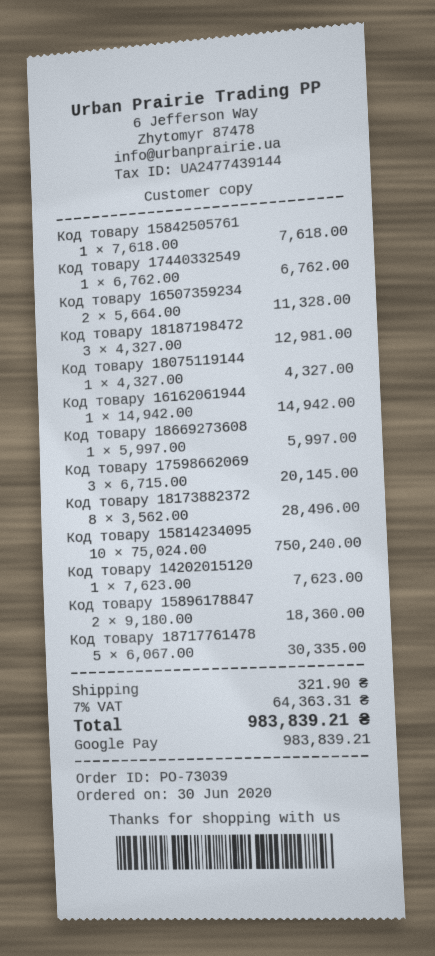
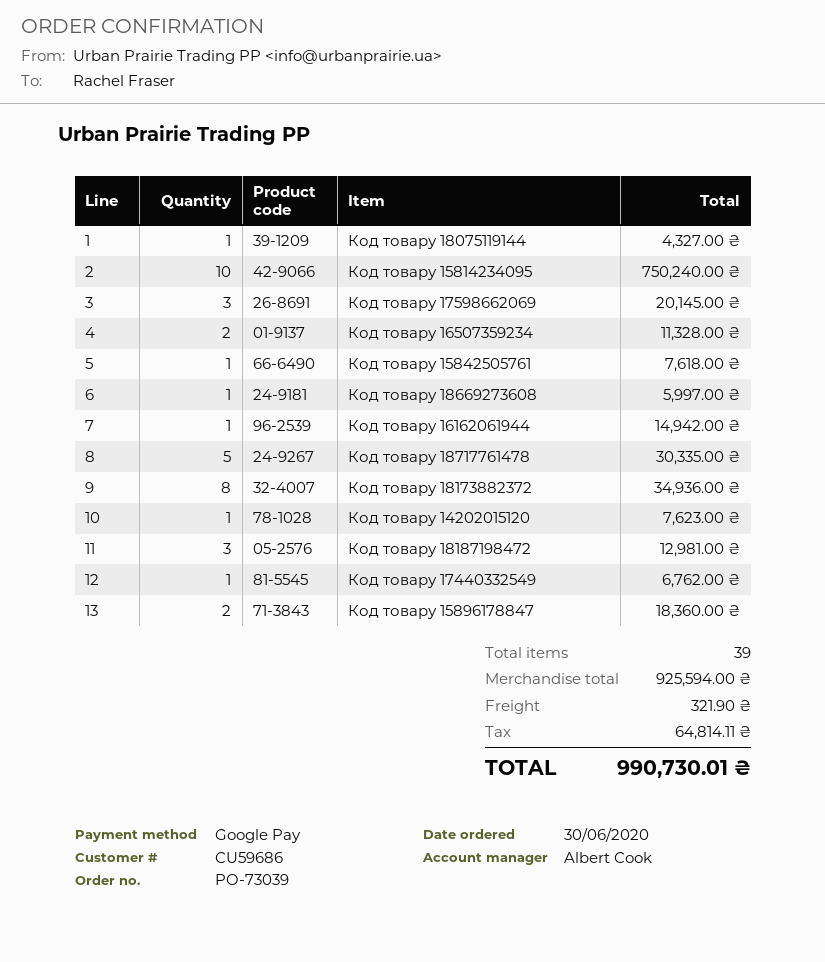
Код товару 18173882372: 8 for 28496.00 -> 8 for 34936.00
tax: 64363.31 -> 64814.11
total: 983839.21 -> 990730.01

